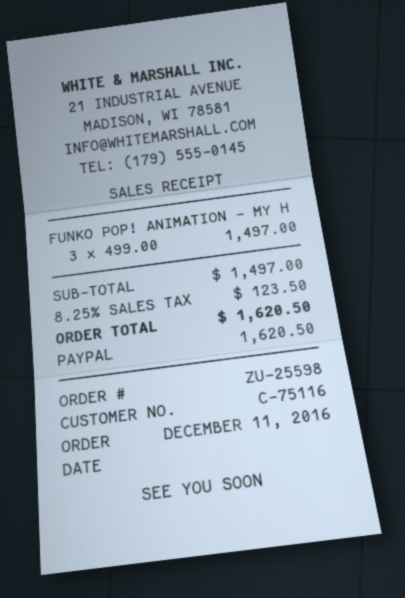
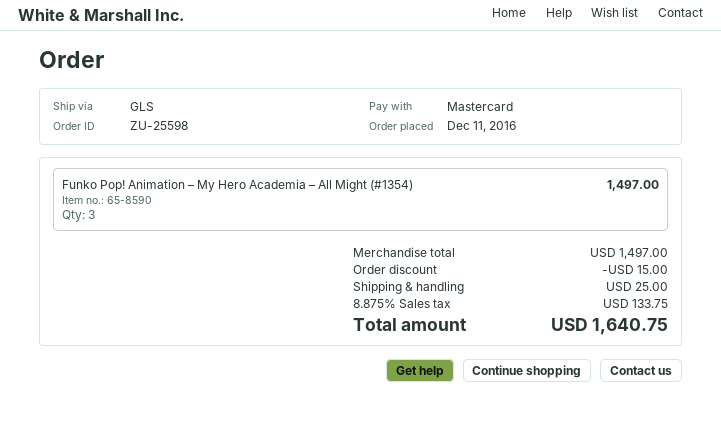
payment method: PayPal -> Mastercard
discount: none -> 15.00
shipping: none -> 25.00
tax: 8.25% = 123.50 -> 8.875% = 133.75
total: 1620.50 -> 1640.75

